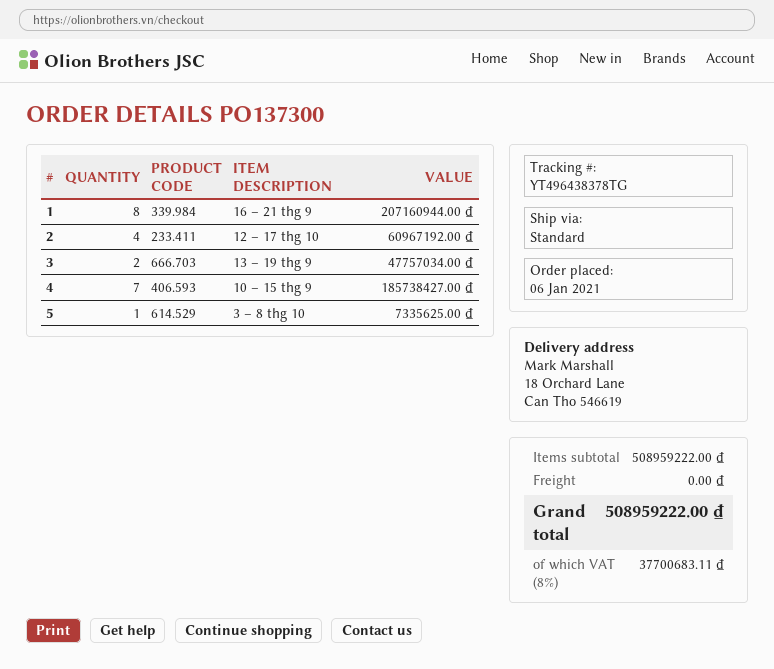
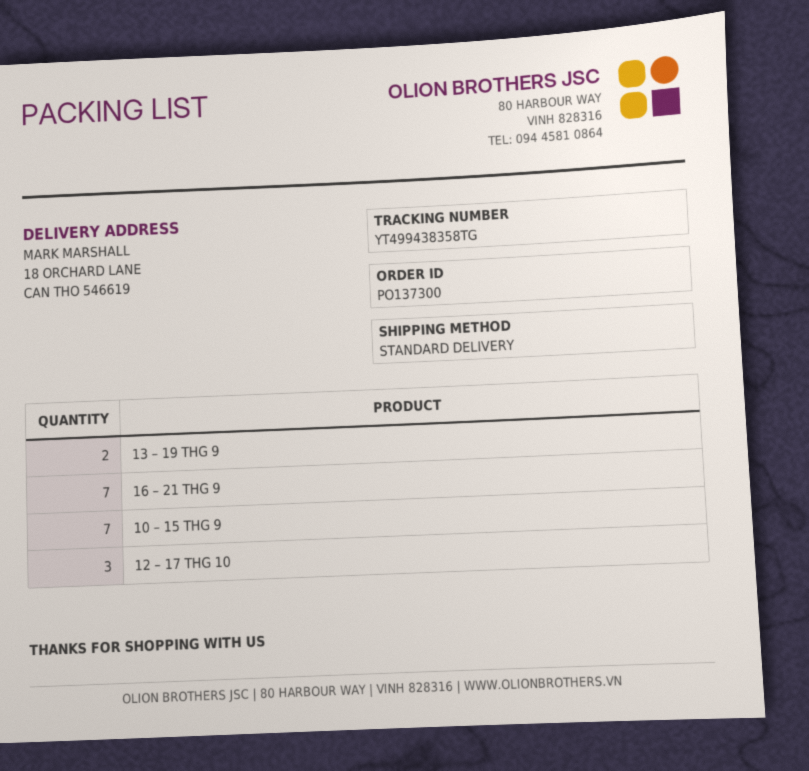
tracking number: YT496438378TG -> YT499438358TG
16 – 21 thg 9: 8 -> 7
12 – 17 thg 10: 4 -> 3
3 – 8 thg 10: 1 -> none

